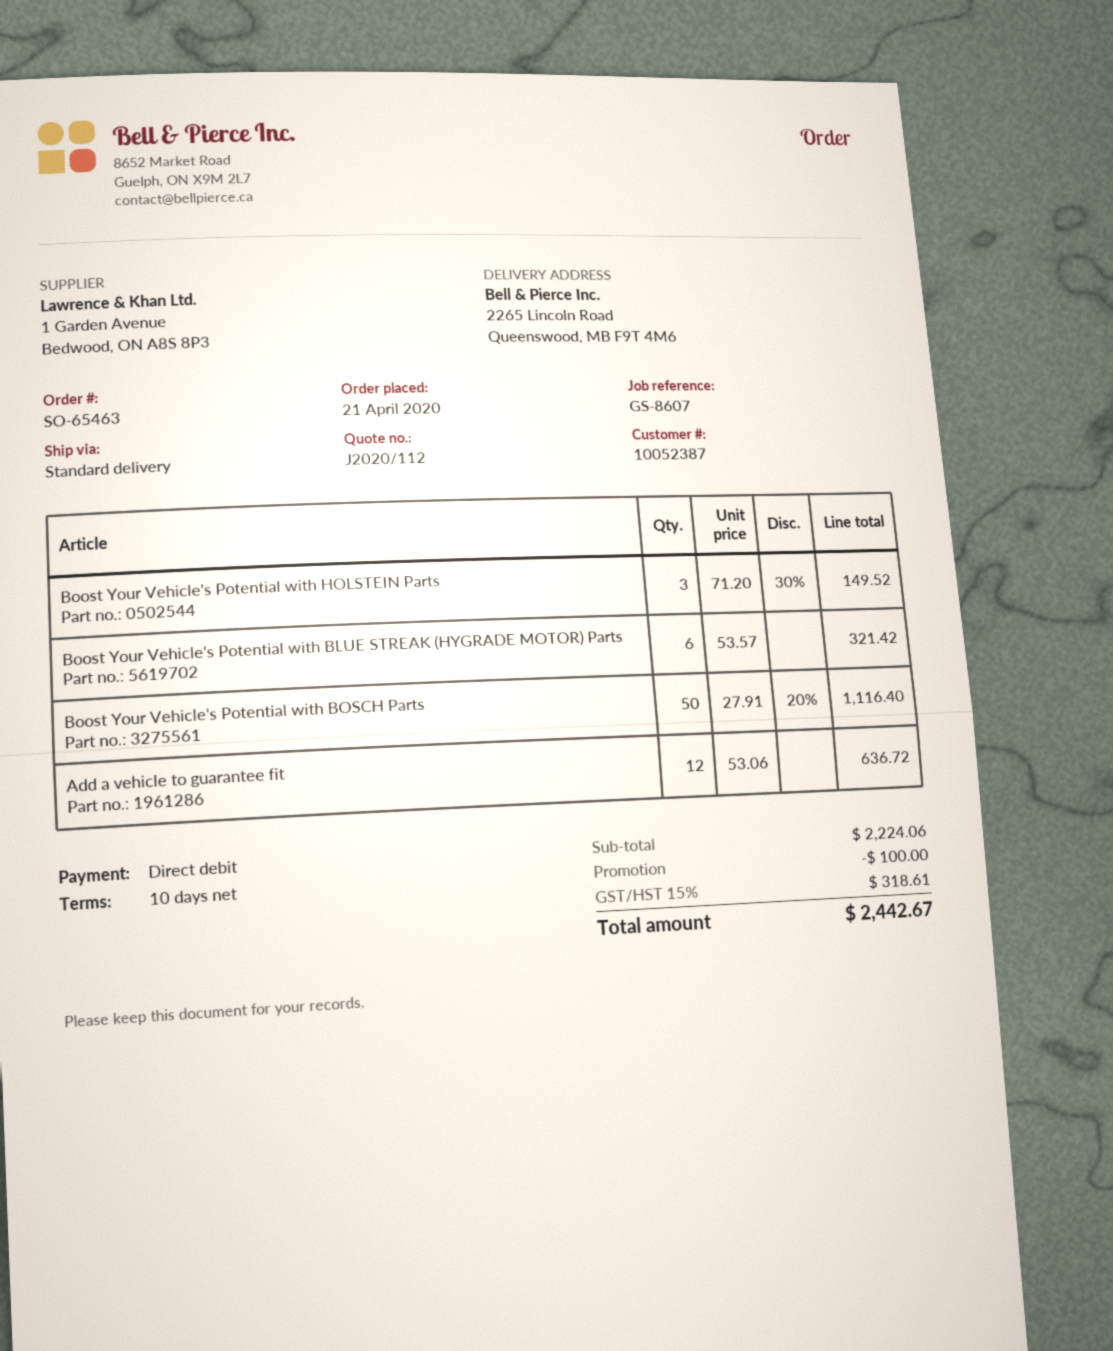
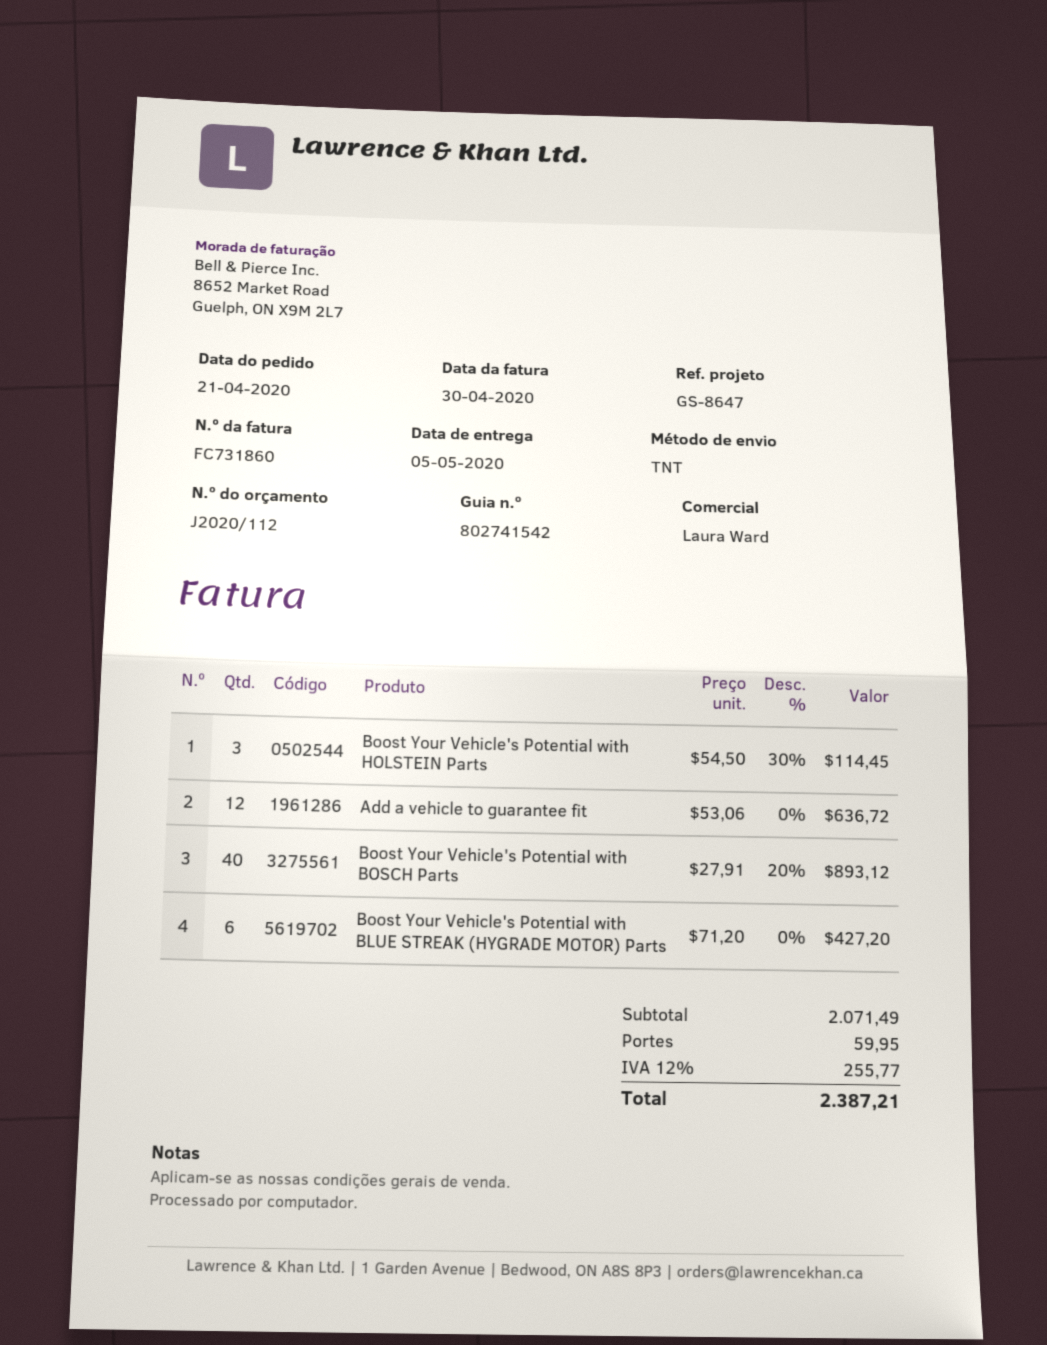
reference: GS-8607 -> GS-8647
shipping method: standard -> TNT
Boost Your Vehicle's Potential with HOLSTEIN Parts: 3 x 71.20 - 30% = 149.52 -> 3 x 54.50 - 30% = 114.45
Boost Your Vehicle's Potential with BLUE STREAK (HYGRADE MOTOR) Parts: 6 x 53.57 = 321.42 -> 6 x 71.20 = 427.20
Boost Your Vehicle's Potential with BOSCH Parts: 50 x 27.91 - 20% = 1116.40 -> 40 x 27.91 - 20% = 893.12
subtotal: 2224.06 -> 2071.49
discount: 100.00 -> none
shipping: none -> 59.95
tax: 15% = 318.61 -> 12% = 255.77
total: 2442.67 -> 2387.21

